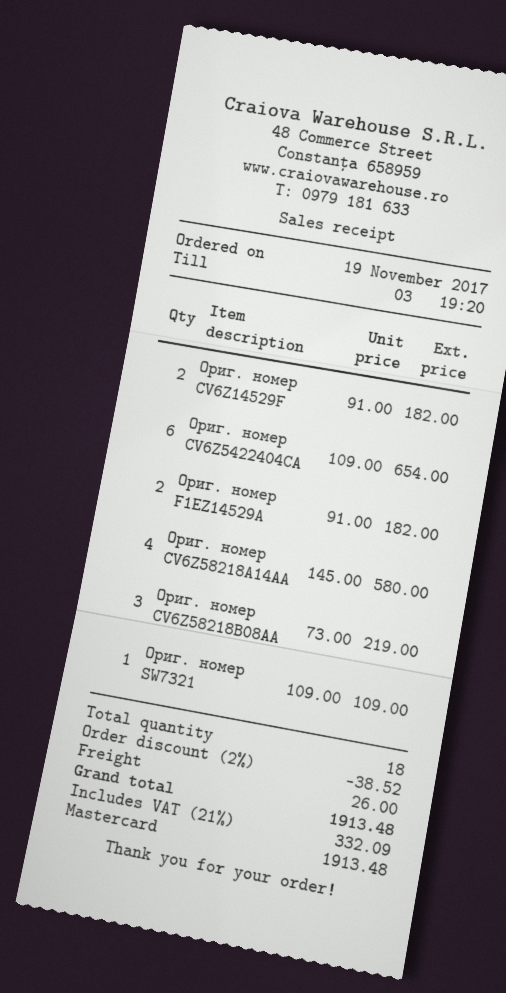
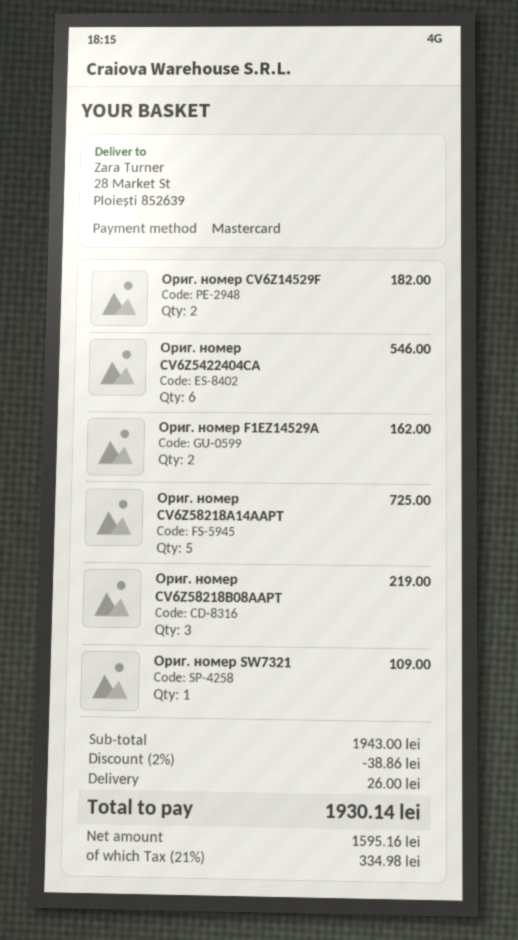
Ориг. номер CV6Z5422404CA: 6 for 654.00 -> 6 for 546.00
Ориг. номер F1EZ14529A: 2 for 182.00 -> 2 for 162.00
Ориг. номер CV6Z58218A14AA: 4 for 580.00 -> 5 for 725.00
discount: 2% = 38.52 -> 2% = 38.86
tax: 21% = 332.09 -> 21% = 334.98
total: 1913.48 -> 1930.14

